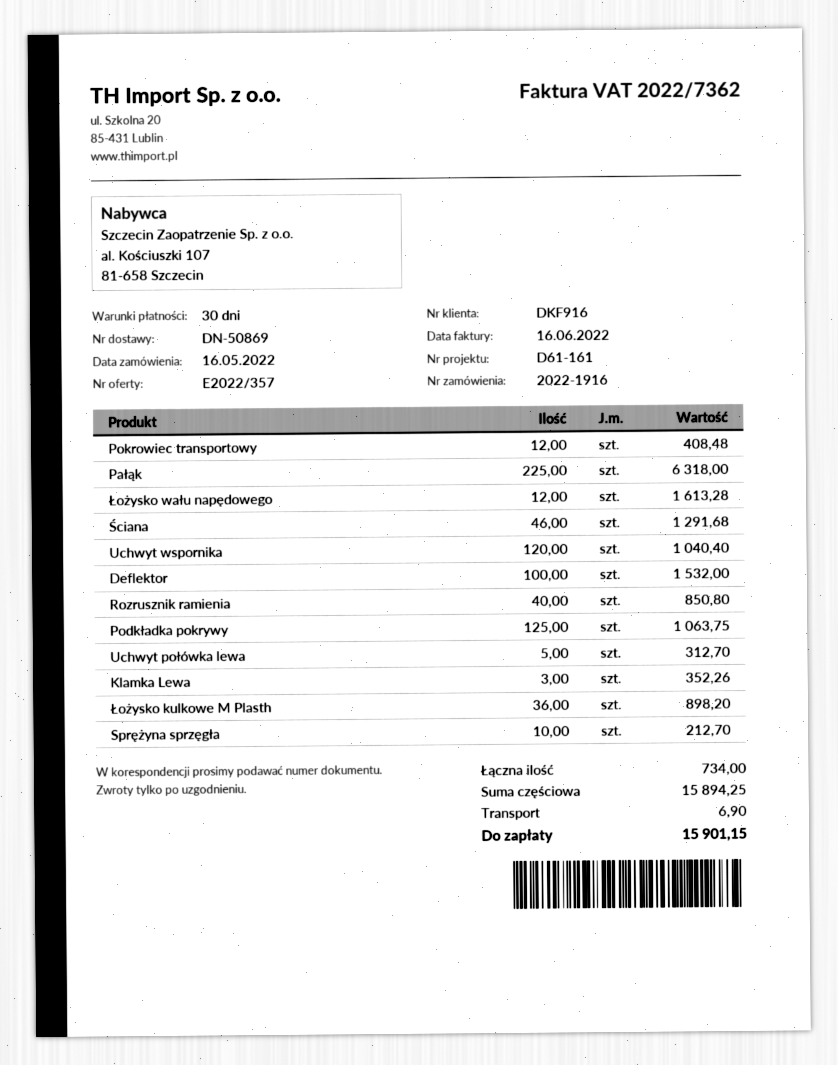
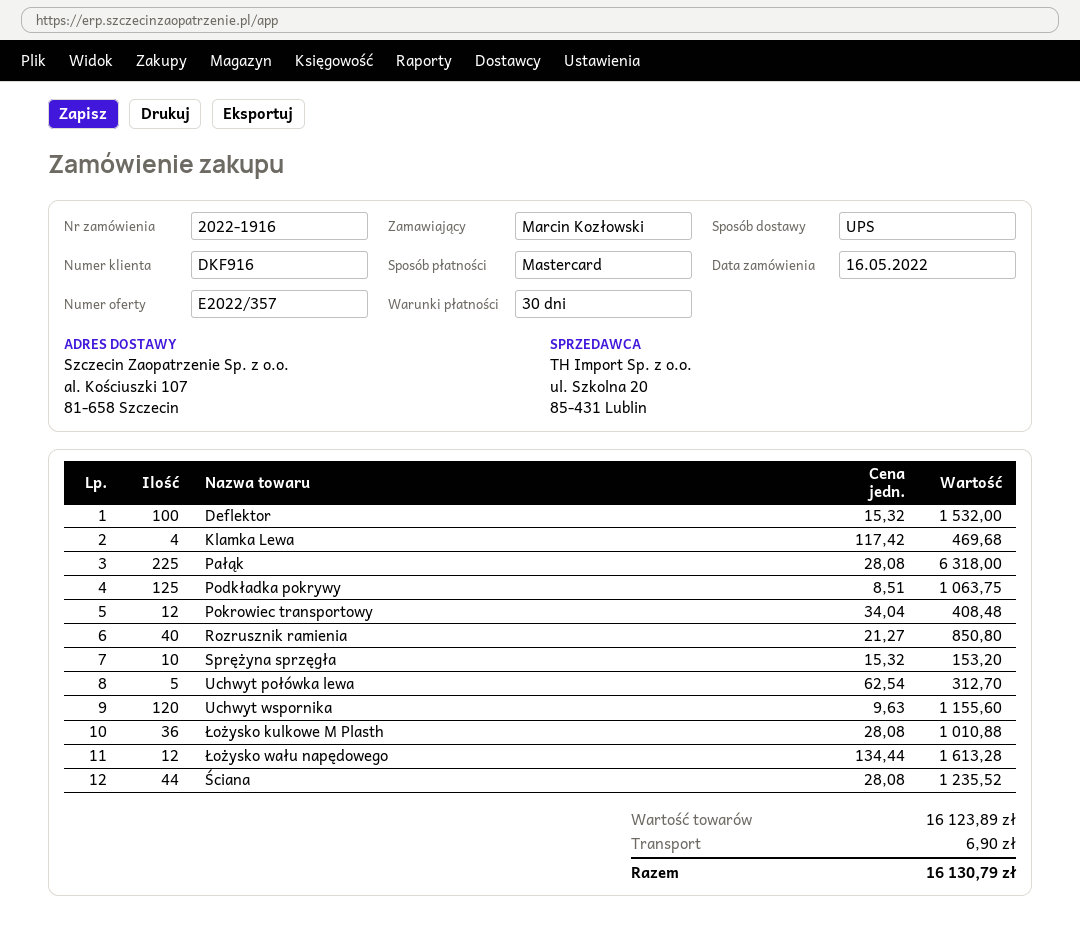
Ściana: 46 for 1291.68 -> 44 for 1235.52
Uchwyt wspornika: 120 for 1040.40 -> 120 for 1155.60
Klamka Lewa: 3 for 352.26 -> 4 for 469.68
Łożysko kulkowe M Plasth: 36 for 898.20 -> 36 for 1010.88
Sprężyna sprzęgła: 10 for 212.70 -> 10 for 153.20
subtotal: 15894.25 -> 16123.89
total: 15901.15 -> 16130.79

